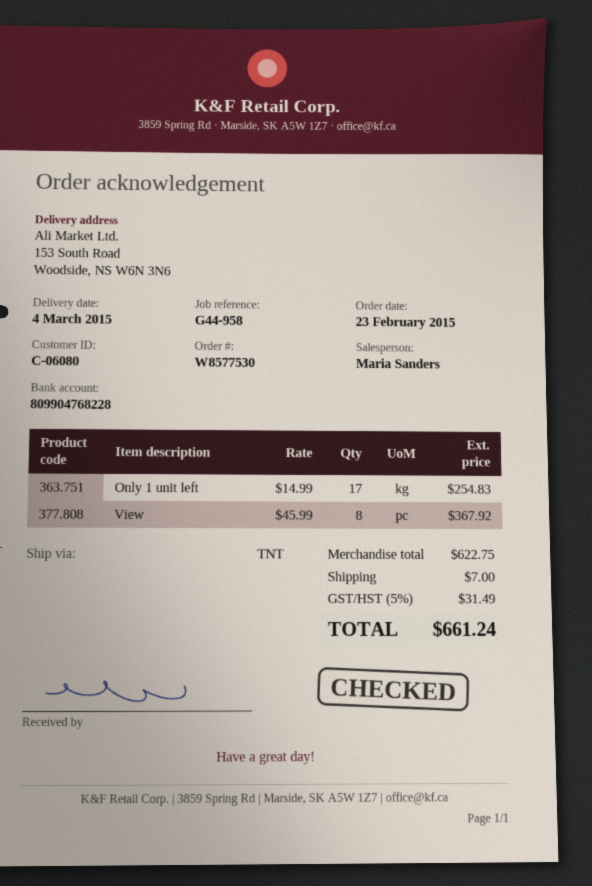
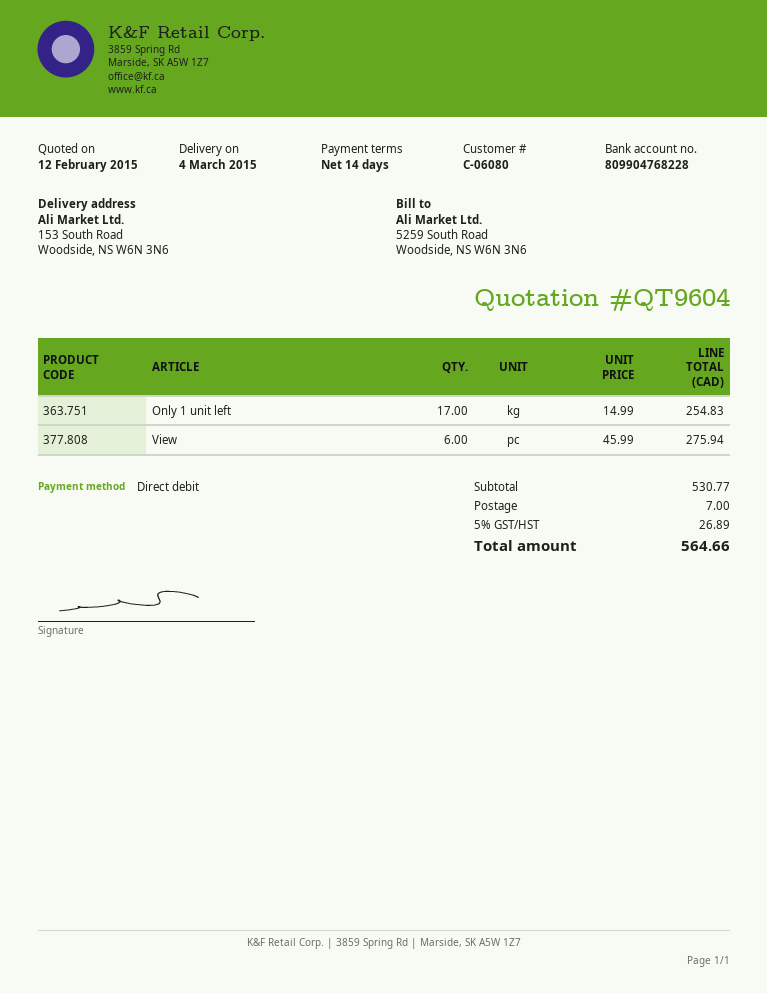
View: 8 x 45.99 = 367.92 -> 6 x 45.99 = 275.94
subtotal: 622.75 -> 530.77
tax: 5% = 31.49 -> 5% = 26.89
total: 661.24 -> 564.66

